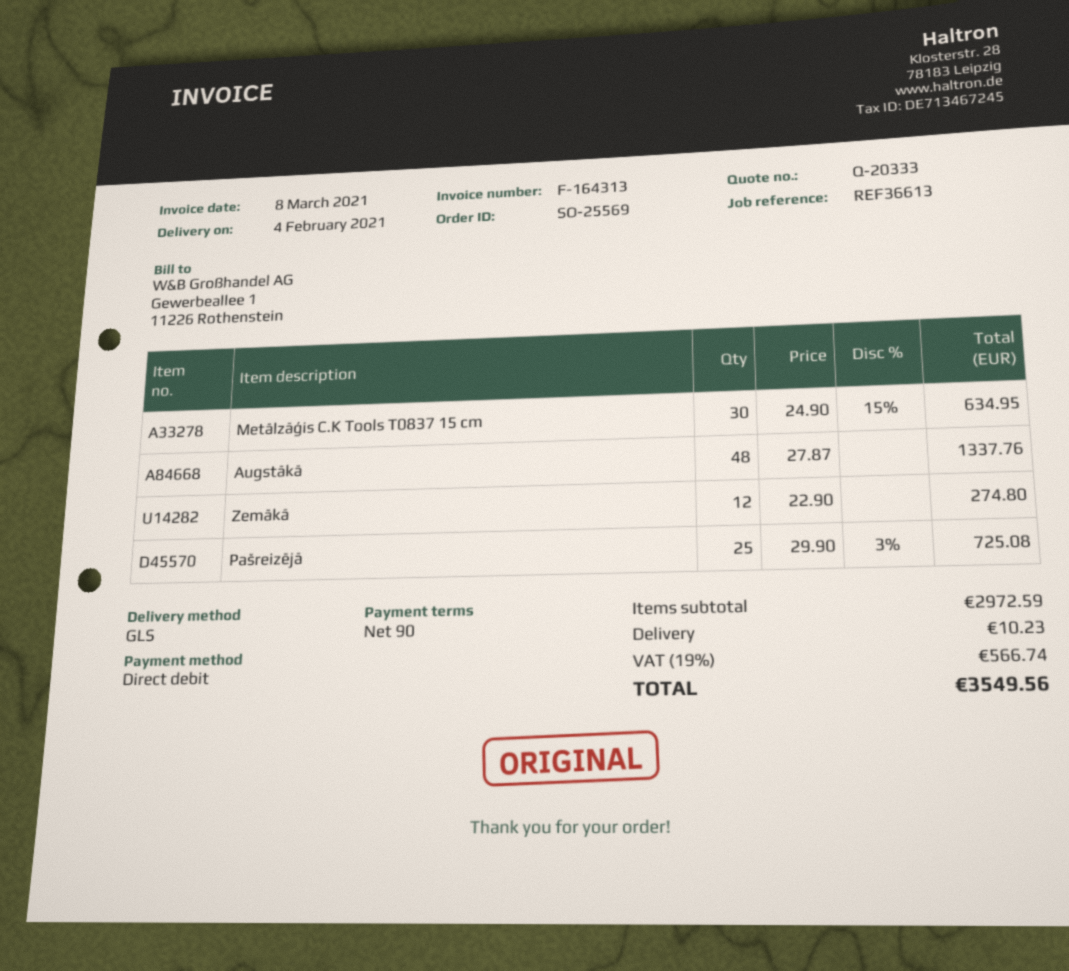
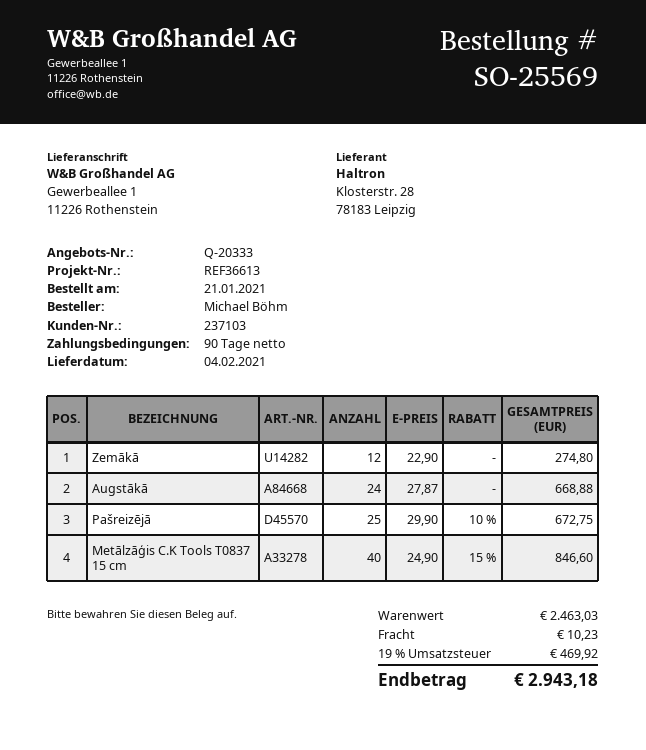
Metālzāģis C.K Tools T0837 15 cm: 30 x 24.90 - 15% = 634.95 -> 40 x 24.90 - 15% = 846.60
Augstākā: 48 x 27.87 = 1337.76 -> 24 x 27.87 = 668.88
Pašreizējā: 25 x 29.90 - 3% = 725.08 -> 25 x 29.90 - 10% = 672.75
subtotal: 2972.59 -> 2463.03
tax: 19% = 566.74 -> 19% = 469.92
total: 3549.56 -> 2943.18

